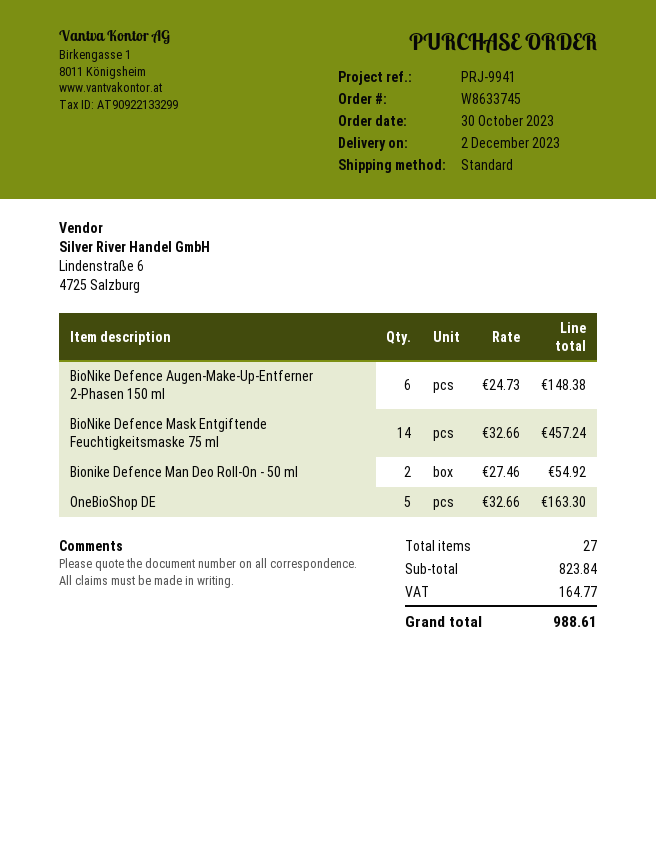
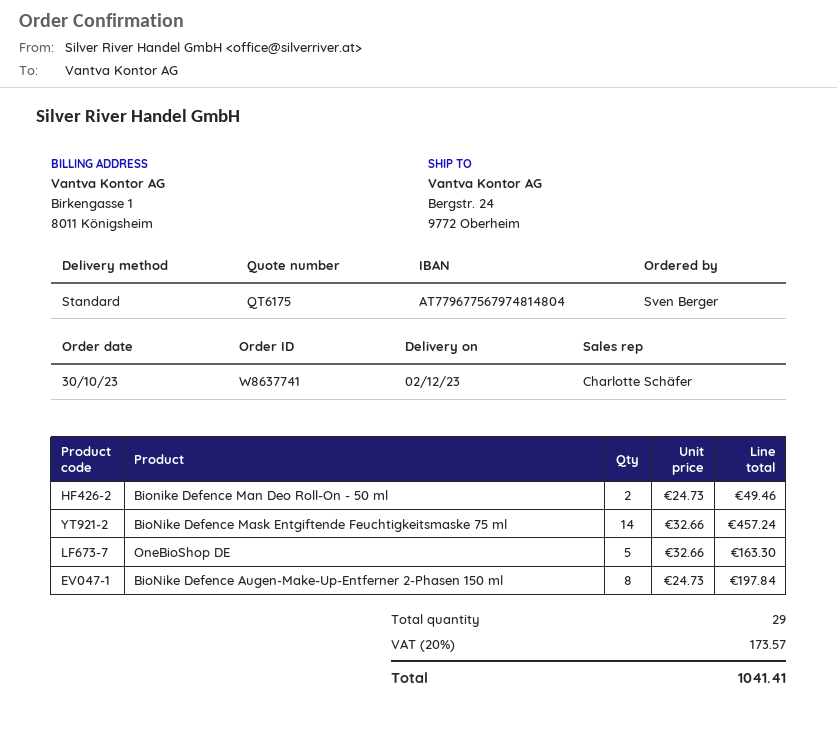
order number: W8633745 -> W8637741
BioNike Defence Augen-Make-Up-Entferner 2-Phasen 150 ml: 6 x 24.73 = 148.38 -> 8 x 24.73 = 197.84
Bionike Defence Man Deo Roll-On - 50 ml: 2 x 27.46 = 54.92 -> 2 x 24.73 = 49.46
total quantity: 27 -> 29
tax: 164.77 -> 173.57
total: 988.61 -> 1041.41

